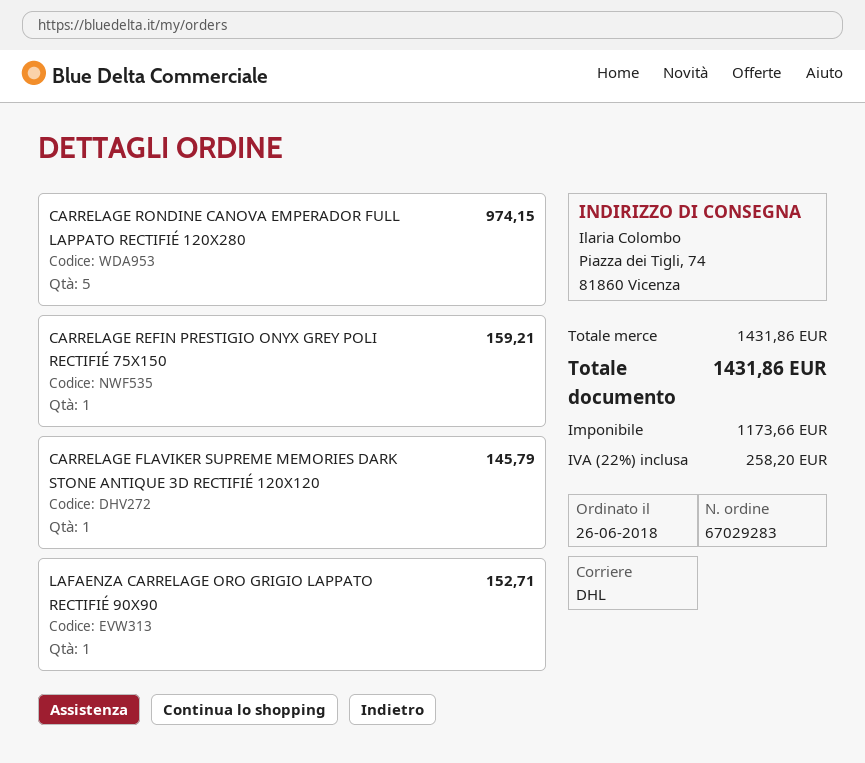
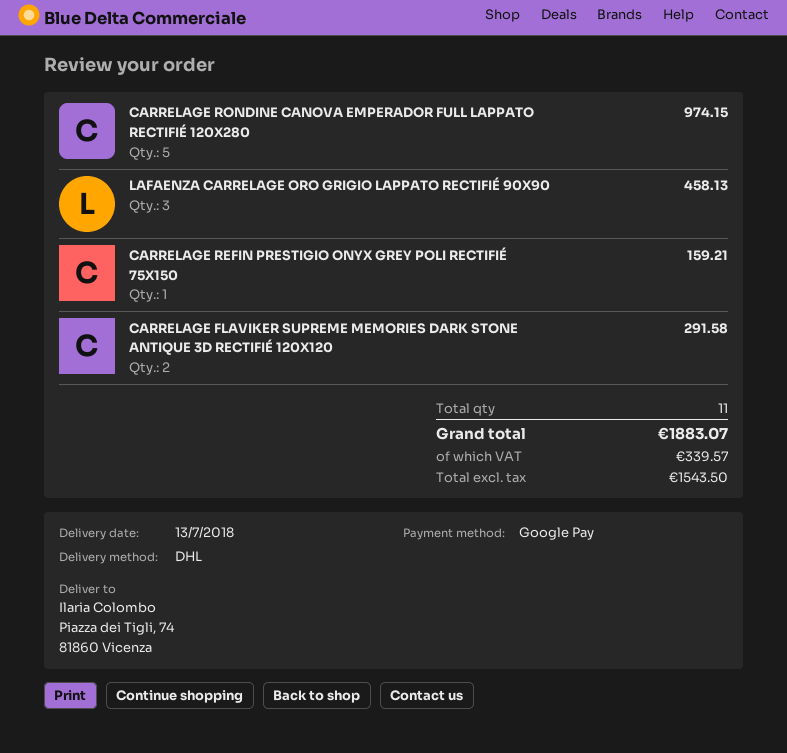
CARRELAGE FLAVIKER SUPREME MEMORIES DARK STONE ANTIQUE 3D RECTIFIÉ 120X120: 1 for 145.79 -> 2 for 291.58
LAFAENZA CARRELAGE ORO GRIGIO LAPPATO RECTIFIÉ 90X90: 1 for 152.71 -> 3 for 458.13
net: 1173.66 -> 1543.50
tax: 258.20 -> 339.57
total: 1431.86 -> 1883.07

